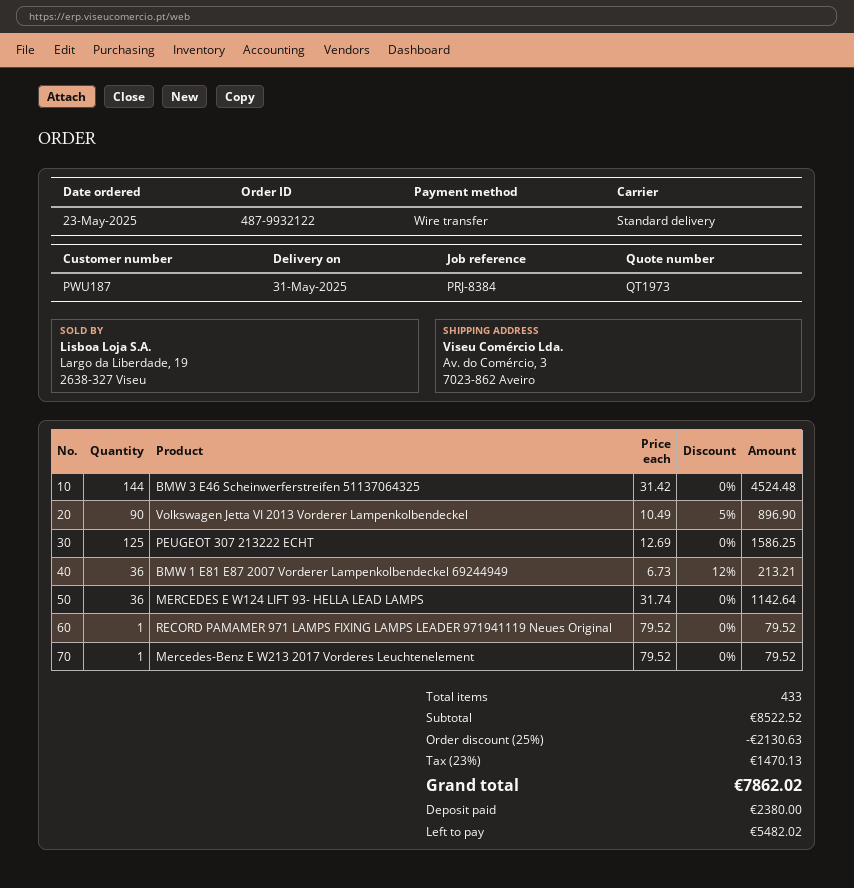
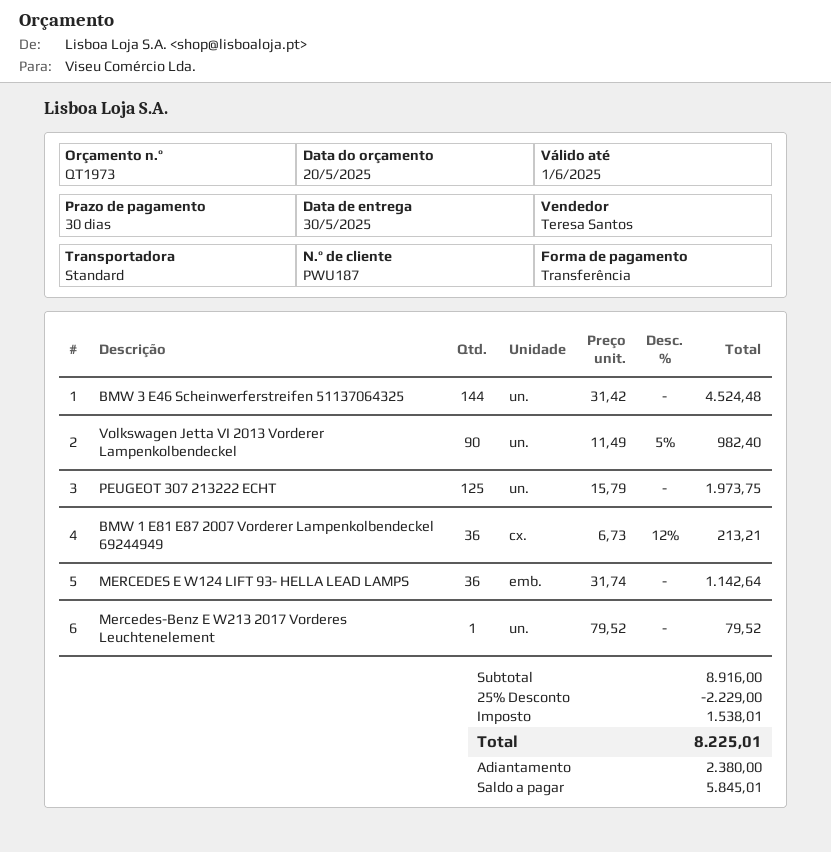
delivery date: 2025-05-31 -> 2025-05-30
Volkswagen Jetta VI 2013 Vorderer Lampenkolbendeckel: 90 x 10.49 - 5% = 896.90 -> 90 x 11.49 - 5% = 982.40
PEUGEOT 307 213222 ECHT: 125 x 12.69 = 1586.25 -> 125 x 15.79 = 1973.75
RECORD PAMAMER 971 LAMPS FIXING LAMPS LEADER 971941119 Neues Original: 1 x 79.52 = 79.52 -> none
subtotal: 8522.52 -> 8916.00
discount: 25% = 2130.63 -> 25% = 2229.00
tax: 1470.13 -> 1538.01
total: 7862.02 -> 8225.01
balance: 5482.02 -> 5845.01

